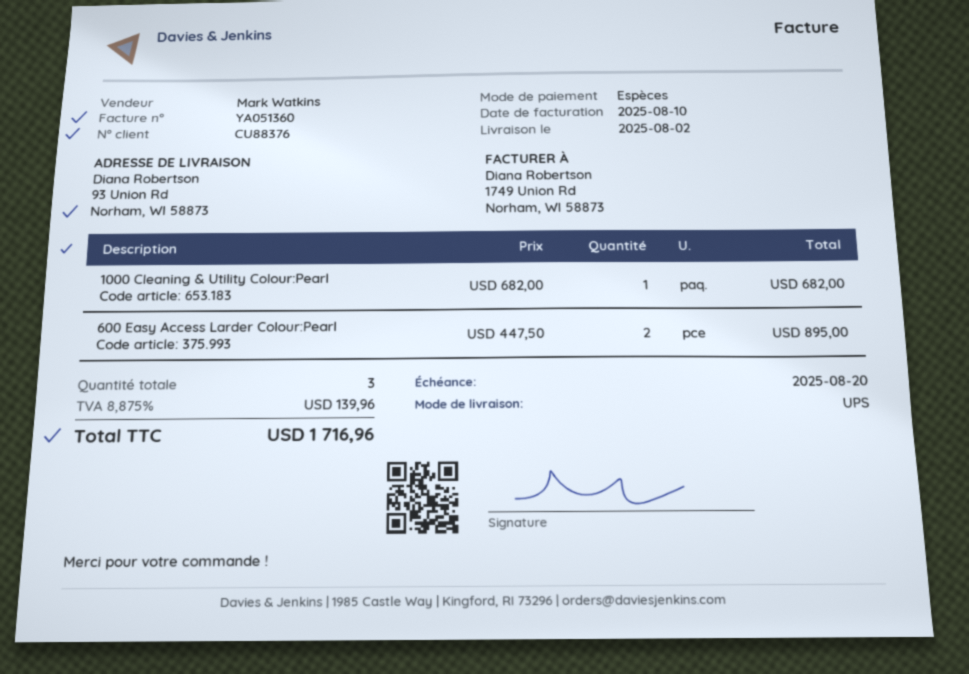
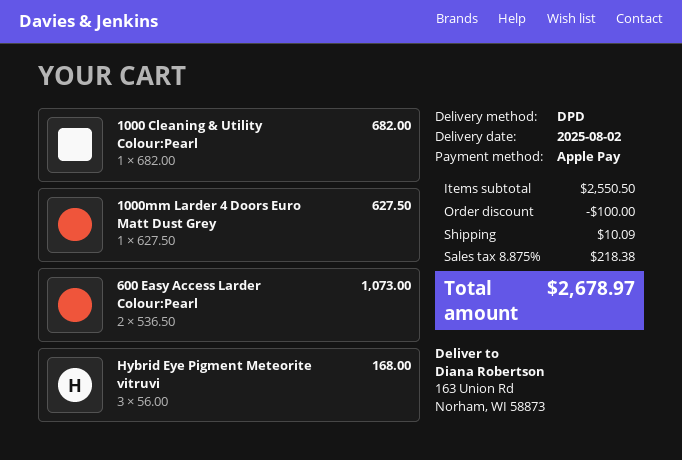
payment method: cash -> Apple Pay
shipping method: UPS -> DPD
ship to: 93 Union Rd, Norham, WI 58873 -> 163 Union Rd, Norham, WI 58873
600 Easy Access Larder Colour:Pearl: 2 x 447.50 = 895.00 -> 2 x 536.50 = 1073.00
1000mm Larder 4 Doors Euro Matt Dust Grey: none -> 1 x 627.50 = 627.50
Hybrid Eye Pigment Meteorite vitruvi: none -> 3 x 56.00 = 168.00
discount: none -> 100.00
shipping: none -> 10.09
tax: 8.875% = 139.96 -> 8.875% = 218.38
total: 1716.96 -> 2678.97

